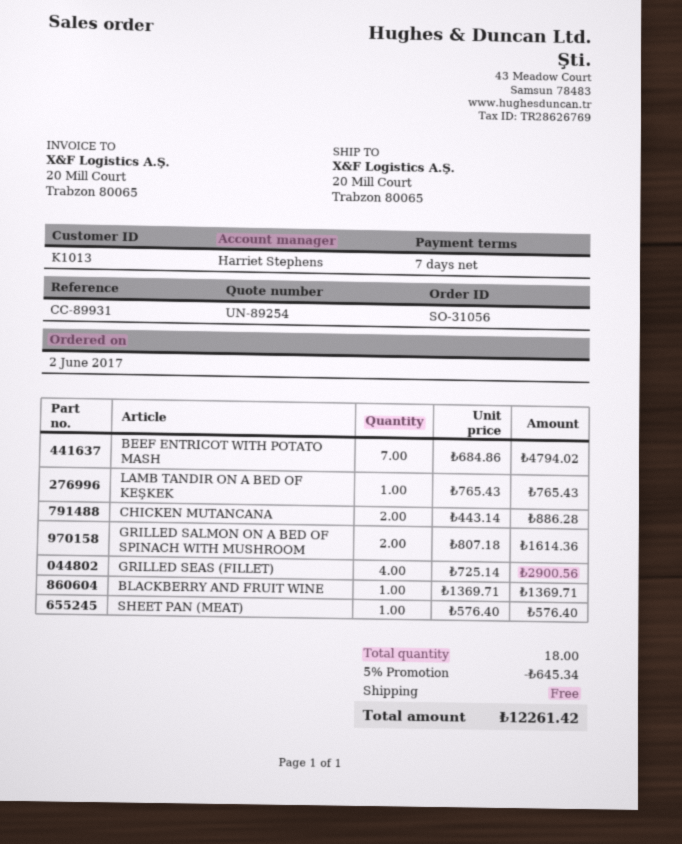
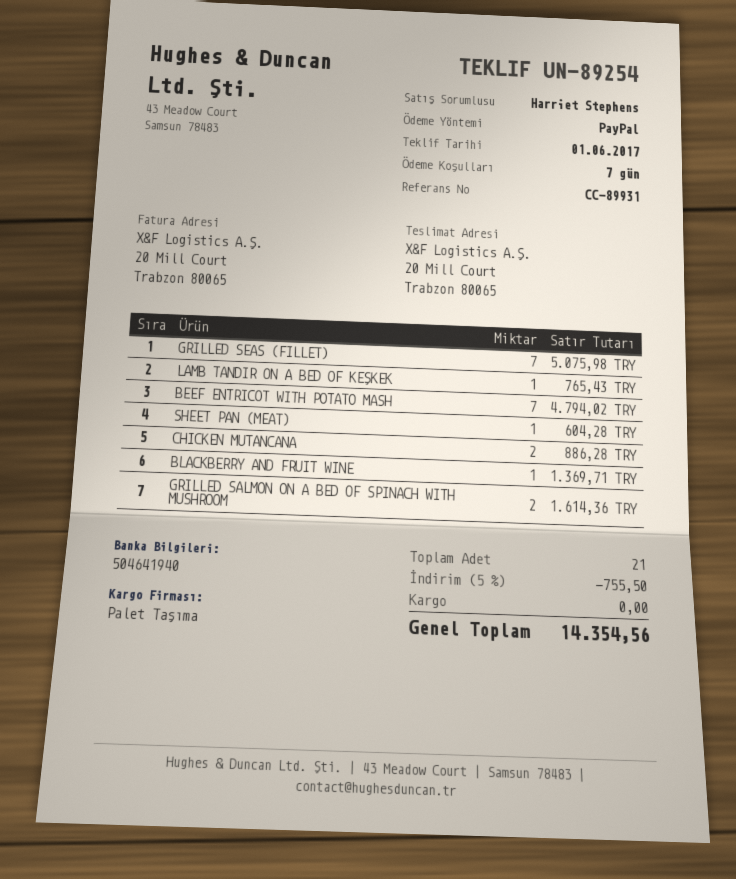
GRILLED SEAS (FILLET): 4 for 2900.56 -> 7 for 5075.98
SHEET PAN (MEAT): 1 for 576.40 -> 1 for 604.28
total quantity: 18 -> 21
discount: 5% = 645.34 -> 5% = 755.50
total: 12261.42 -> 14354.56

